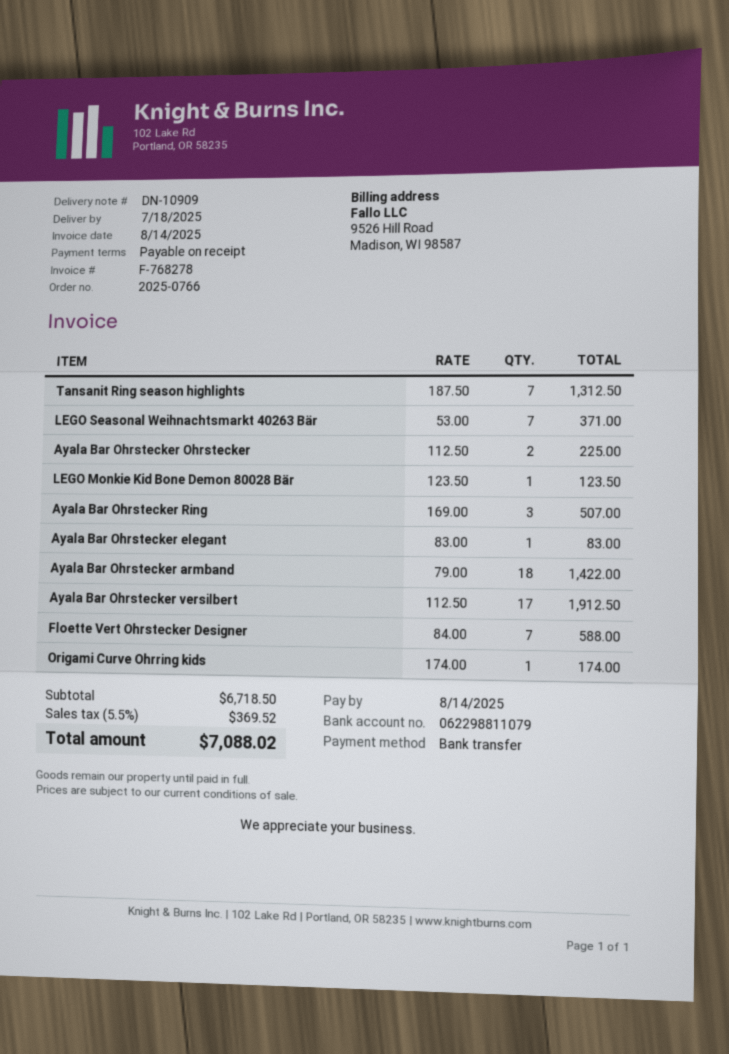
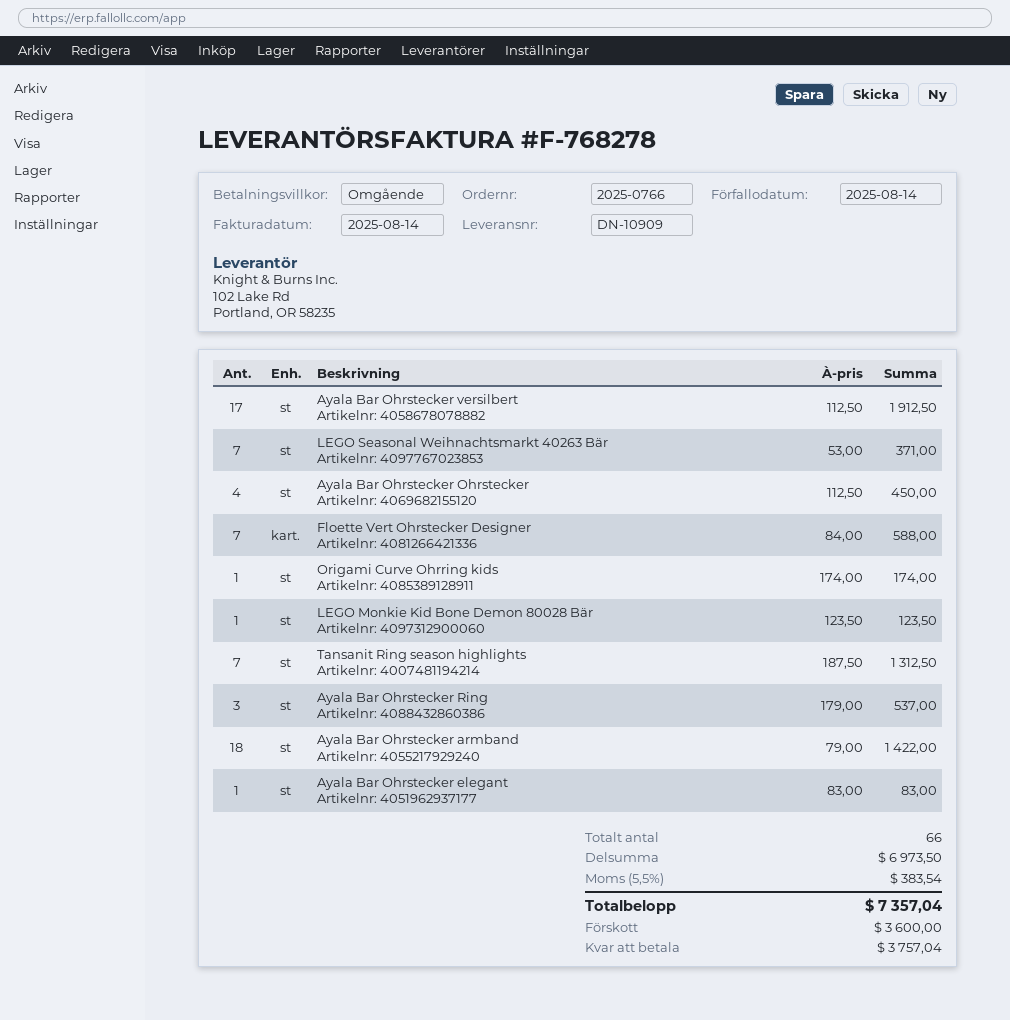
Ayala Bar Ohrstecker Ohrstecker: 2 x 112.50 = 225.00 -> 4 x 112.50 = 450.00
Ayala Bar Ohrstecker Ring: 3 x 169.00 = 507.00 -> 3 x 179.00 = 537.00
subtotal: 6718.50 -> 6973.50
tax: 5.5% = 369.52 -> 5.5% = 383.54
total: 7088.02 -> 7357.04

